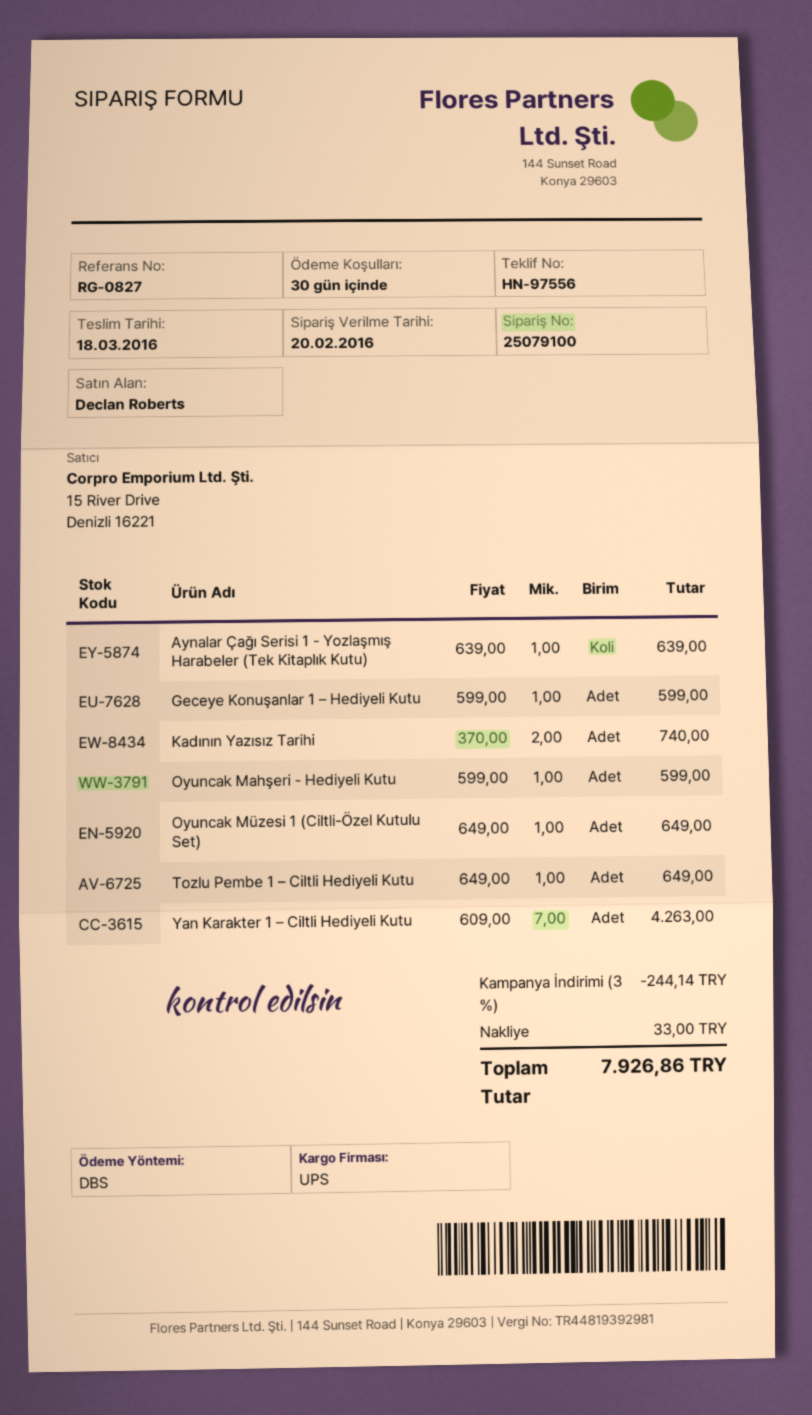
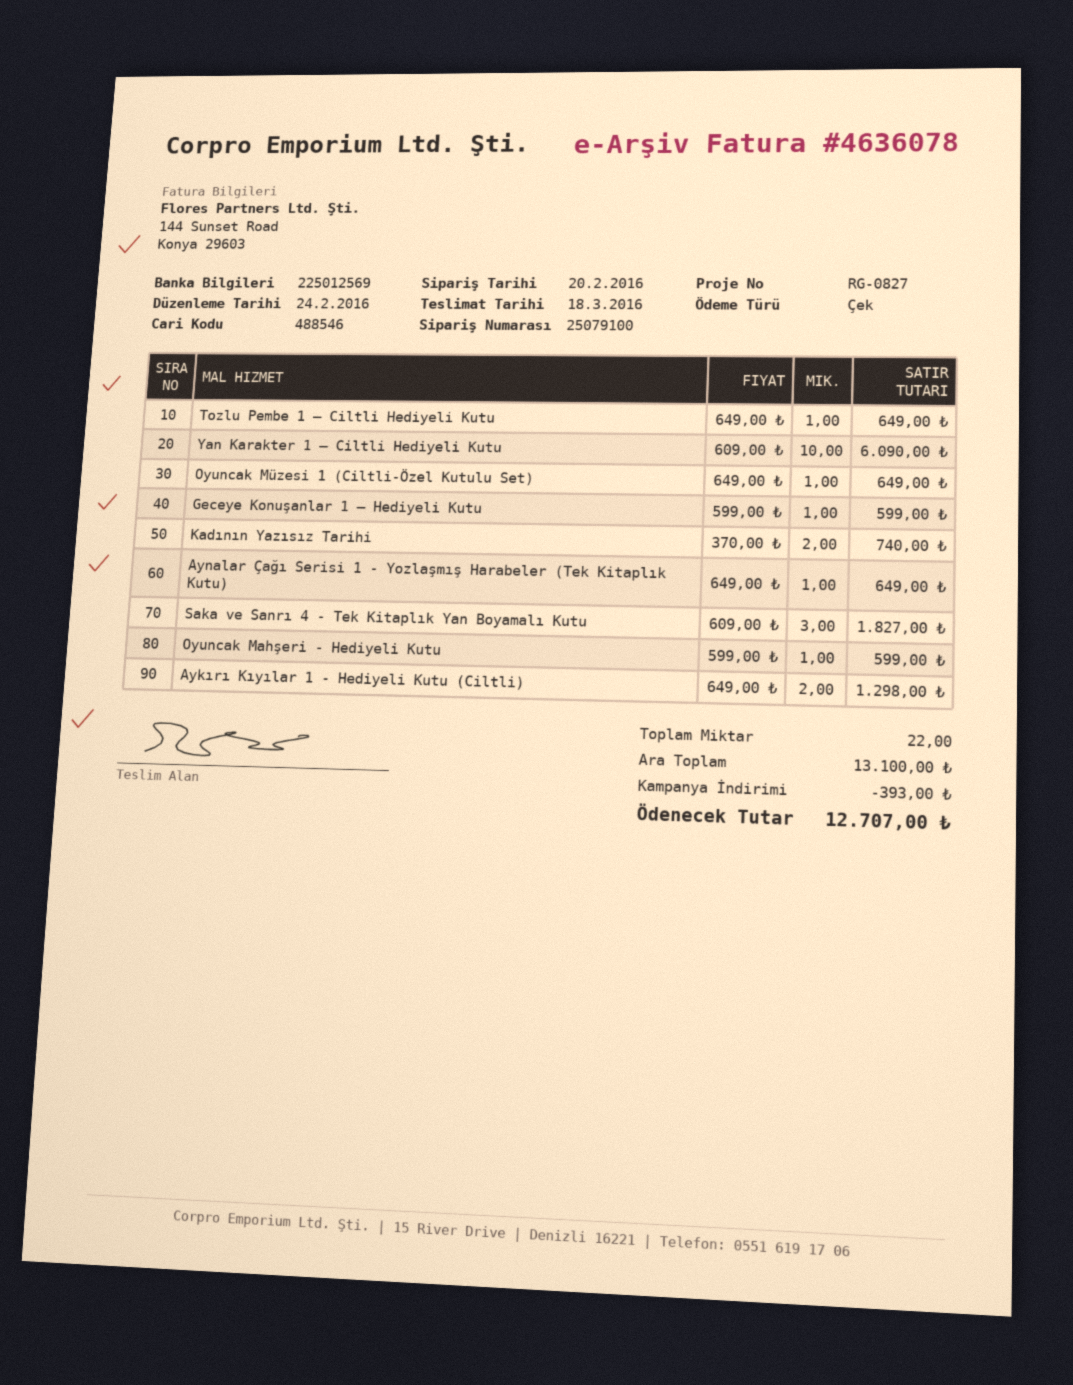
payment method: direct debit -> cheque
Aynalar Çağı Serisi 1 - Yozlaşmış Harabeler (Tek Kitaplık Kutu): 1 x 639.00 = 639.00 -> 1 x 649.00 = 649.00
Yan Karakter 1 – Ciltli Hediyeli Kutu: 7 x 609.00 = 4263.00 -> 10 x 609.00 = 6090.00
Saka ve Sanrı 4 - Tek Kitaplık Yan Boyamalı Kutu: none -> 3 x 609.00 = 1827.00
Aykırı Kıyılar 1 - Hediyeli Kutu (Ciltli): none -> 2 x 649.00 = 1298.00
discount: 244.14 -> 393.00
shipping: 33.00 -> none
total: 7926.86 -> 12707.00

